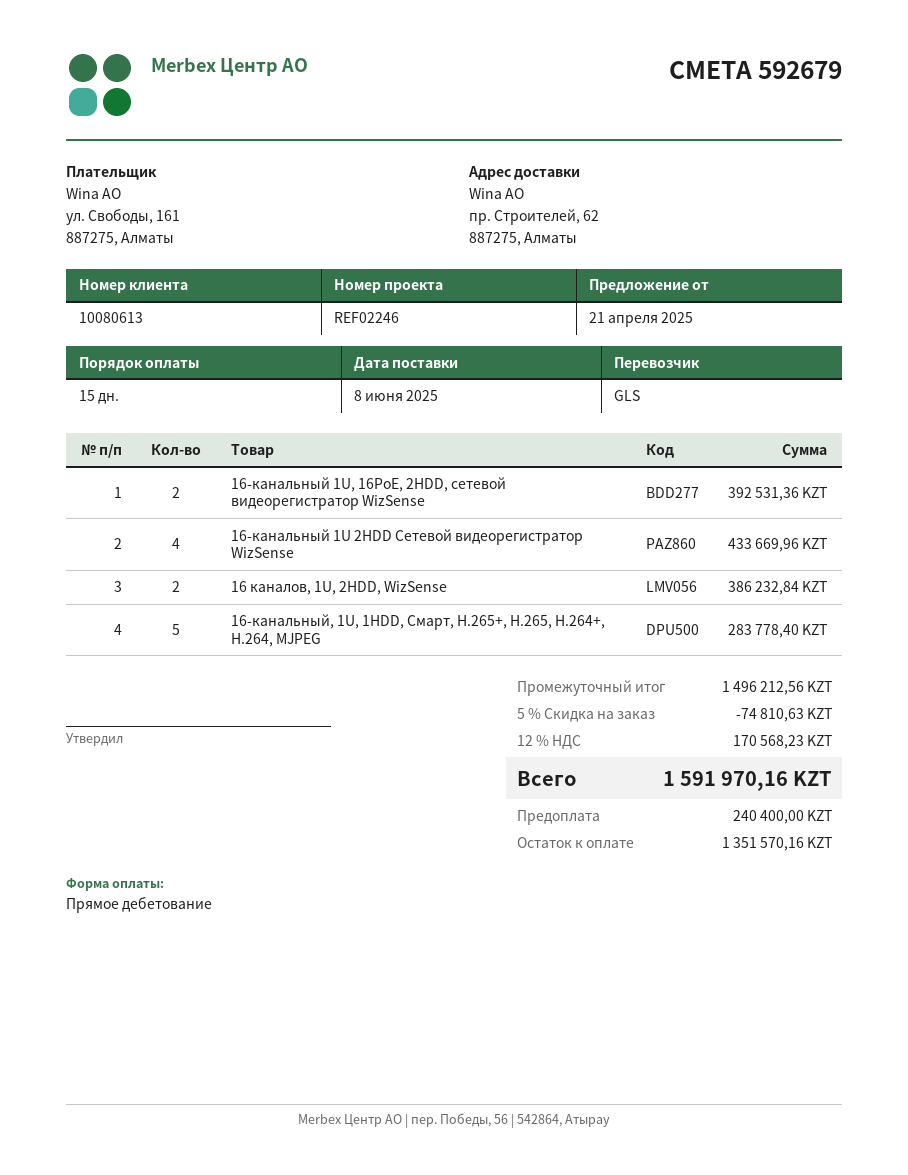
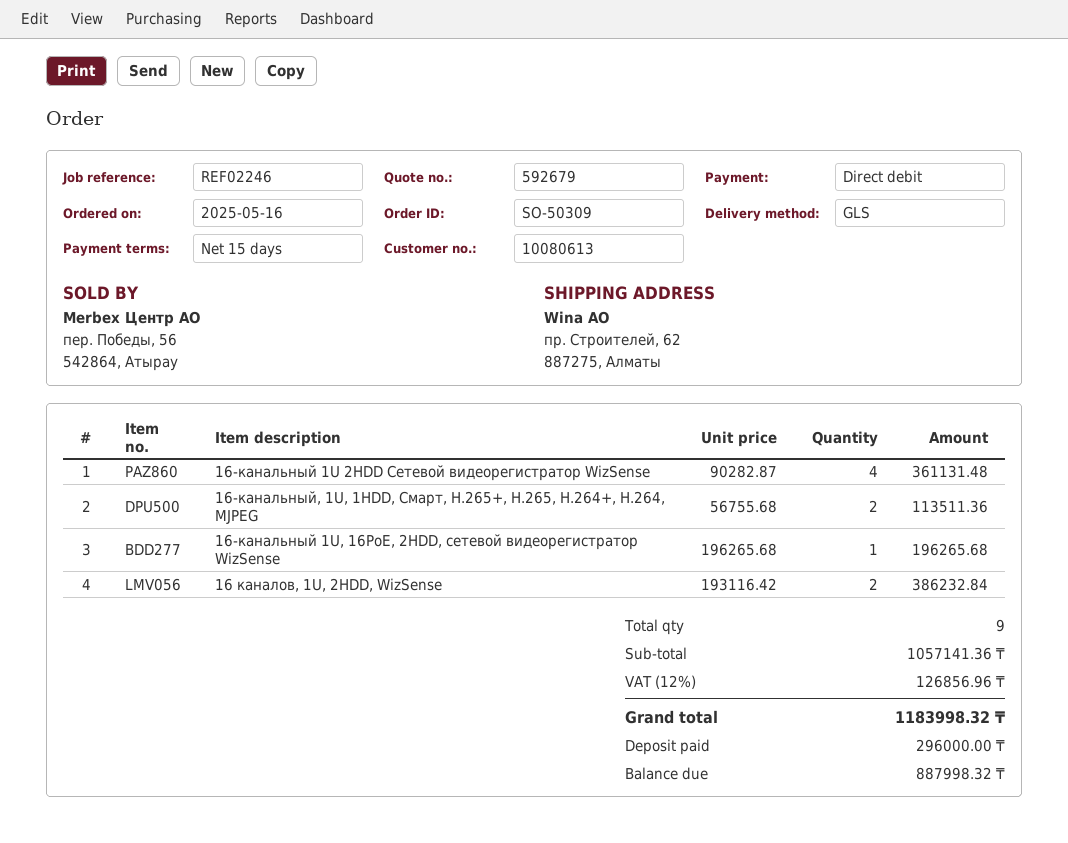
16-канальный 1U, 16PoE, 2HDD, сетевой видеорегистратор WizSense: 2 for 392531.36 -> 1 for 196265.68
16-канальный 1U 2HDD Сетевой видеорегистратор WizSense: 4 for 433669.96 -> 4 for 361131.48
16-канальный, 1U, 1HDD, Смарт, H.265+, H.265, H.264+, H.264, MJPEG: 5 for 283778.40 -> 2 for 113511.36
subtotal: 1496212.56 -> 1057141.36
discount: 5% = 74810.63 -> none
tax: 12% = 170568.23 -> 12% = 126856.96
total: 1591970.16 -> 1183998.32
deposit: 240400.00 -> 296000.00
balance: 1351570.16 -> 887998.32

